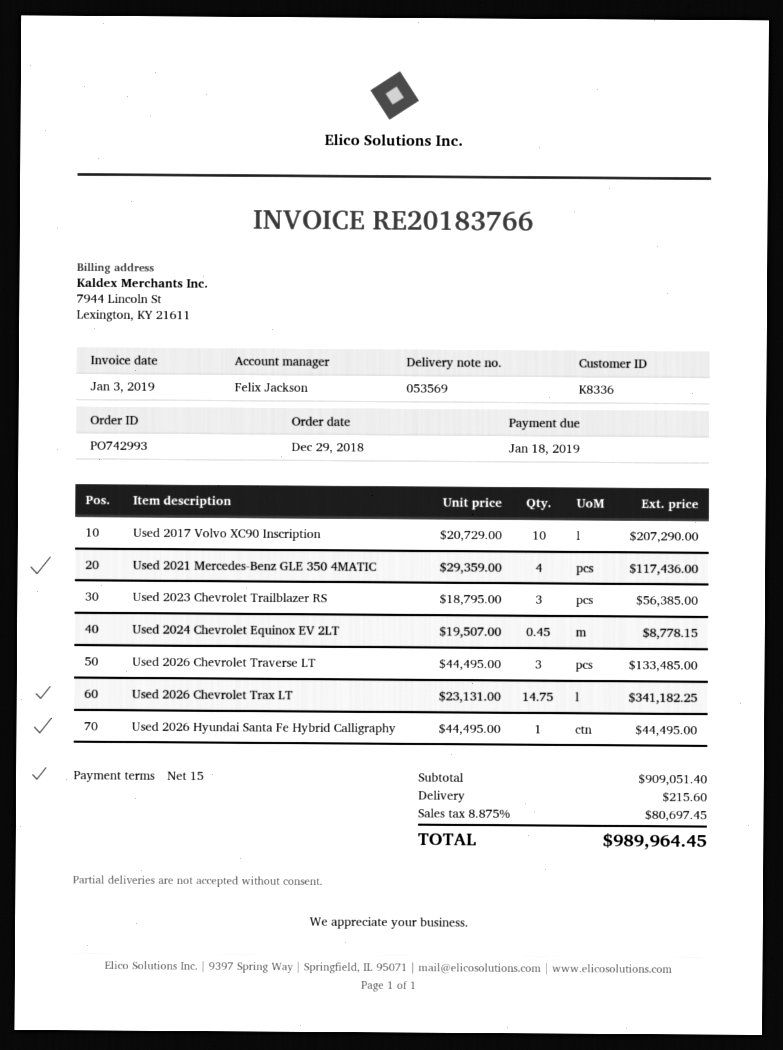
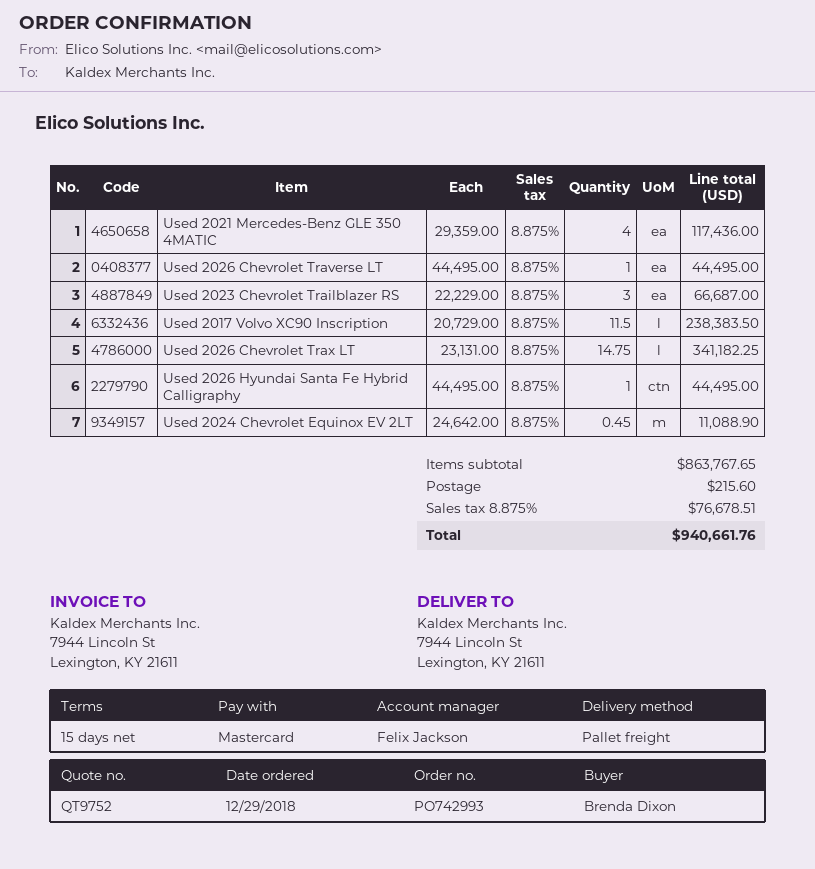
Used 2017 Volvo XC90 Inscription: 10 x 20729.00 = 207290.00 -> 11.5 x 20729.00 = 238383.50
Used 2023 Chevrolet Trailblazer RS: 3 x 18795.00 = 56385.00 -> 3 x 22229.00 = 66687.00
Used 2024 Chevrolet Equinox EV 2LT: 0.45 x 19507.00 = 8778.15 -> 0.45 x 24642.00 = 11088.90
Used 2026 Chevrolet Traverse LT: 3 x 44495.00 = 133485.00 -> 1 x 44495.00 = 44495.00
subtotal: 909051.40 -> 863767.65
tax: 8.875% = 80697.45 -> 8.875% = 76678.51
total: 989964.45 -> 940661.76

